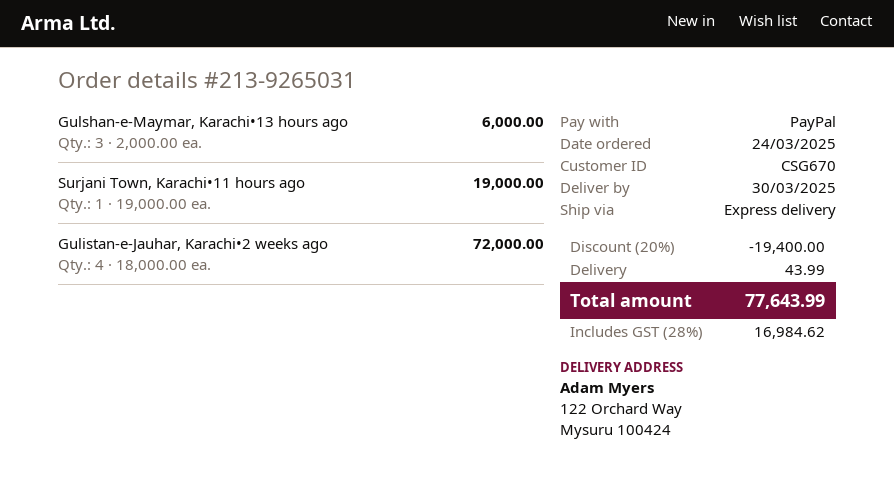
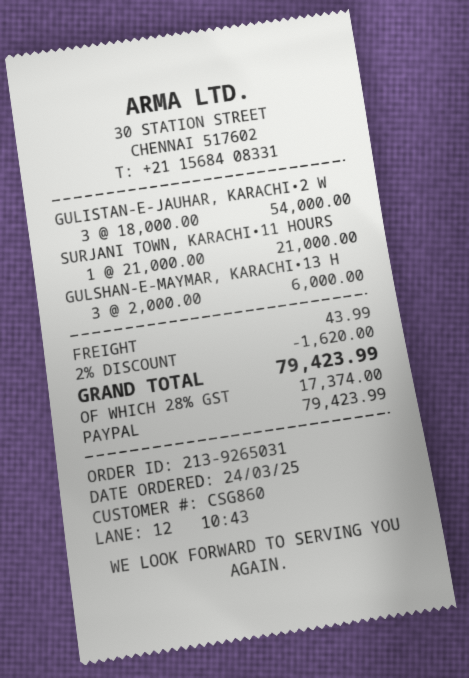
customer number: CSG670 -> CSG860
Surjani Town, Karachi•11 hours ago: 1 x 19000.00 = 19000.00 -> 1 x 21000.00 = 21000.00
Gulistan-e-Jauhar, Karachi•2 weeks ago: 4 x 18000.00 = 72000.00 -> 3 x 18000.00 = 54000.00
discount: 20% = 19400.00 -> 2% = 1620.00
tax: 28% = 16984.62 -> 28% = 17374.00
total: 77643.99 -> 79423.99

